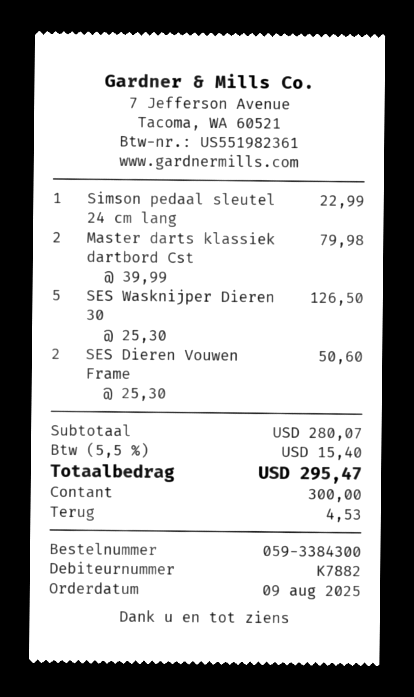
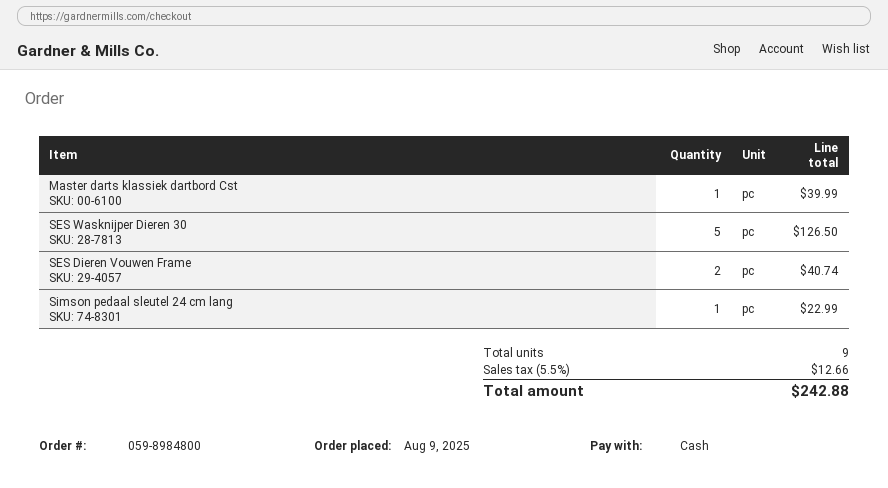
order number: 059-3384300 -> 059-8984800
Master darts klassiek dartbord Cst: 2 for 79.98 -> 1 for 39.99
SES Dieren Vouwen Frame: 2 for 50.60 -> 2 for 40.74
tax: 5.5% = 15.40 -> 5.5% = 12.66
total: 295.47 -> 242.88

